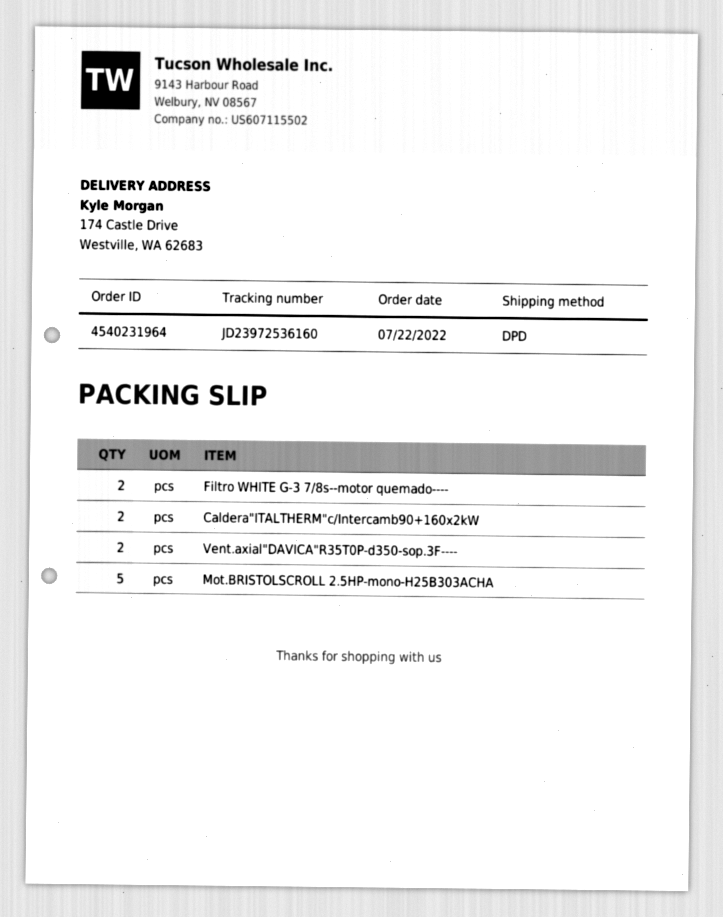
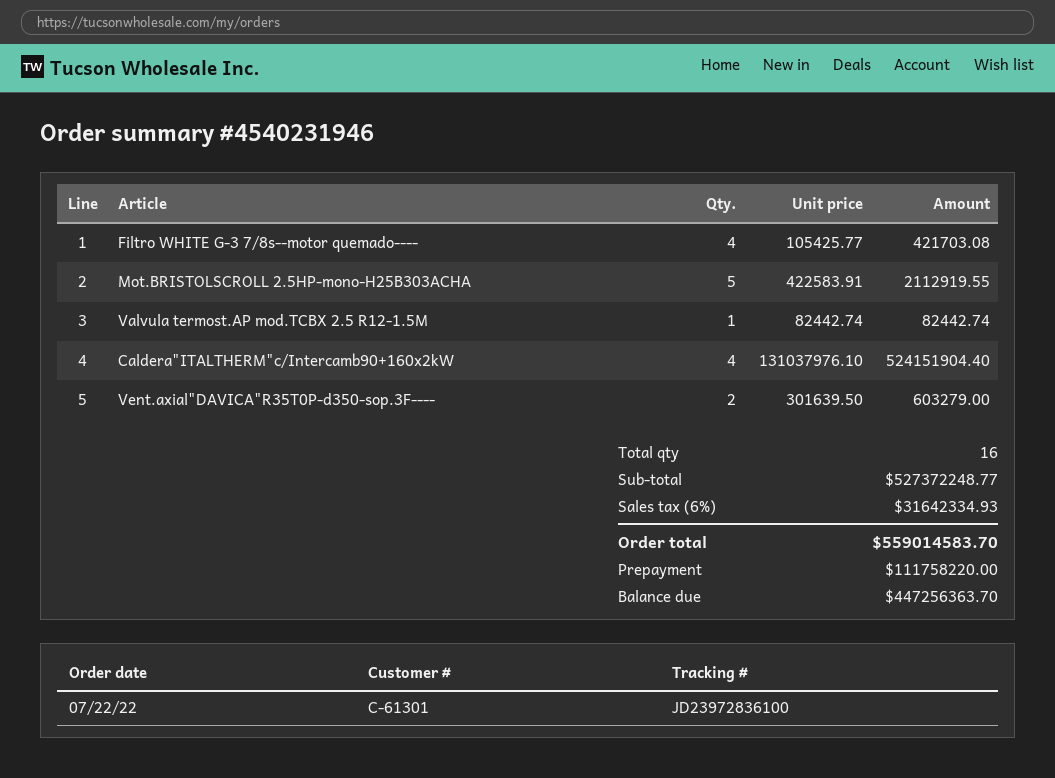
order number: 4540231964 -> 4540231946
tracking number: JD23972536160 -> JD23972836100
Filtro WHITE G-3 7/8s--motor quemado----: 2 -> 4
Caldera"ITALTHERM"c/Intercamb90+160x2kW: 2 -> 4
Valvula termost.AP mod.TCBX 2.5 R12-1.5M: none -> 1

